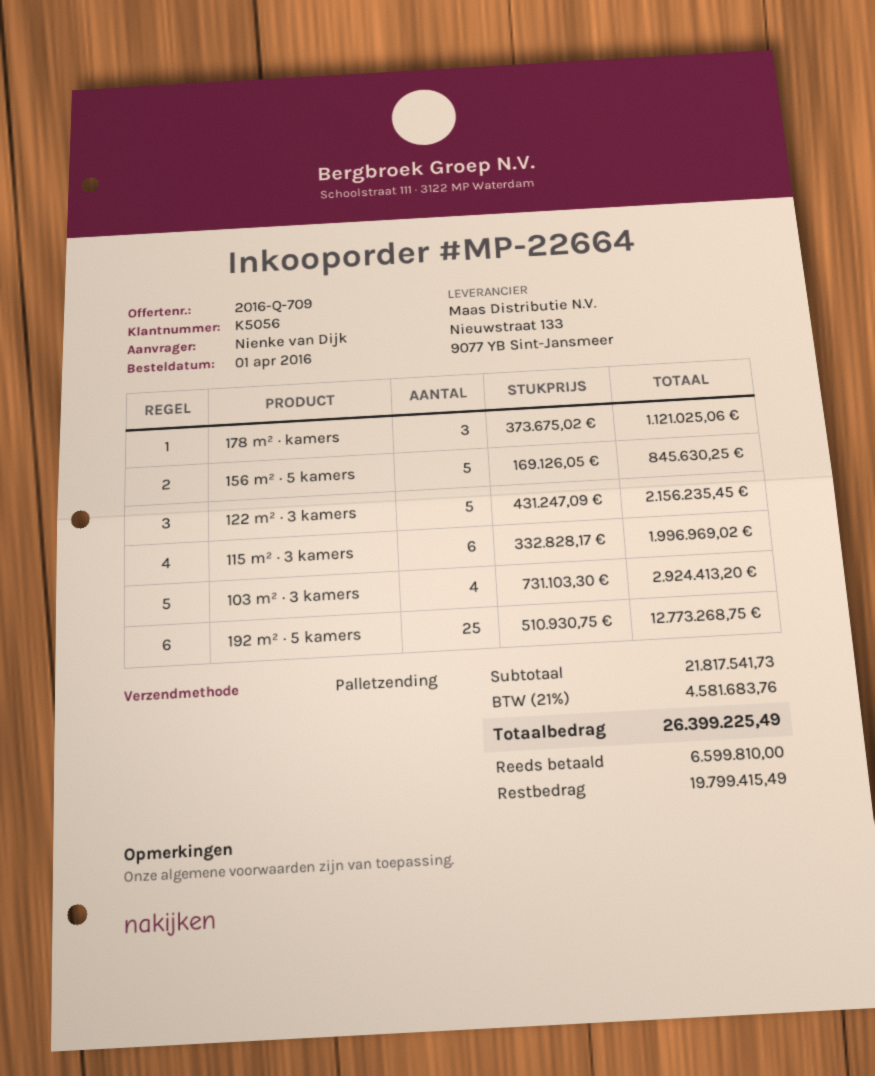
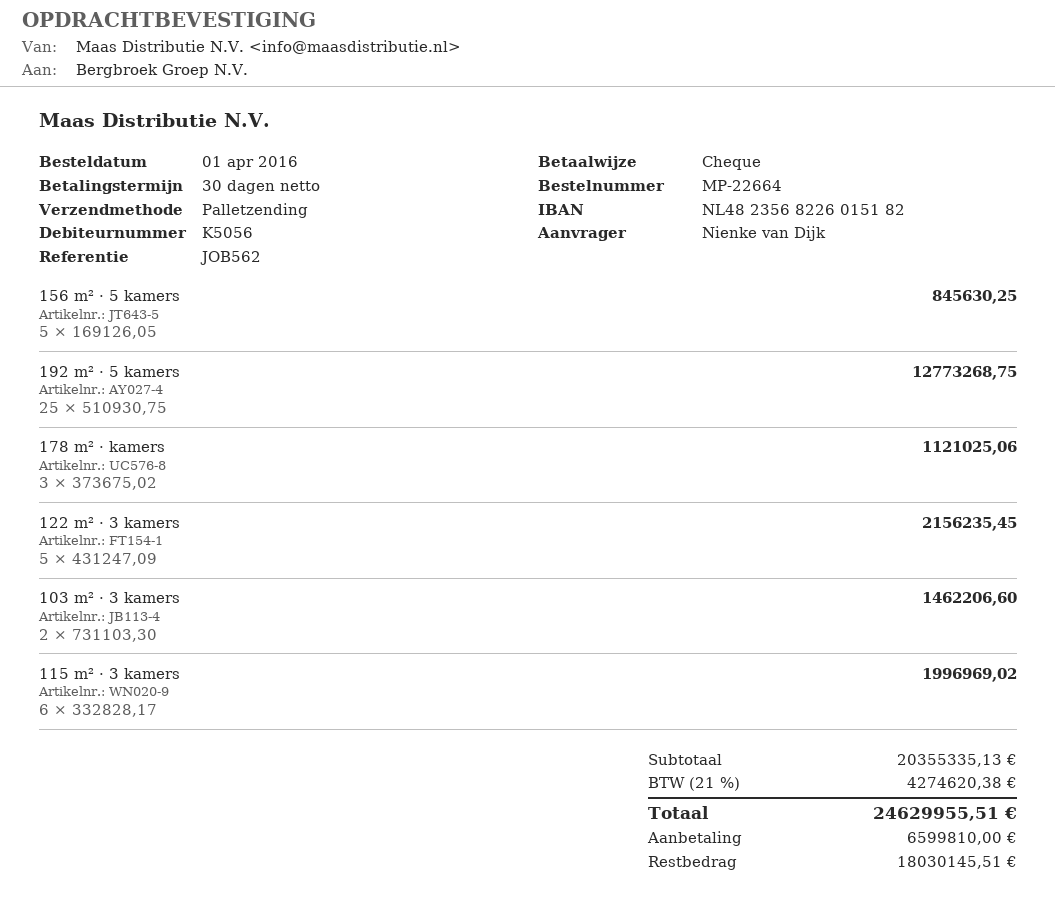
103 m² · 3 kamers: 4 x 731103.30 = 2924413.20 -> 2 x 731103.30 = 1462206.60
subtotal: 21817541.73 -> 20355335.13
tax: 21% = 4581683.76 -> 21% = 4274620.38
total: 26399225.49 -> 24629955.51
balance: 19799415.49 -> 18030145.51

